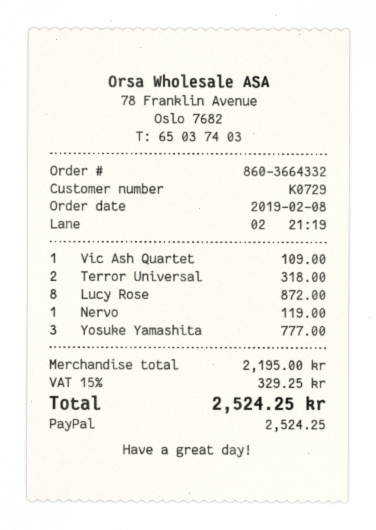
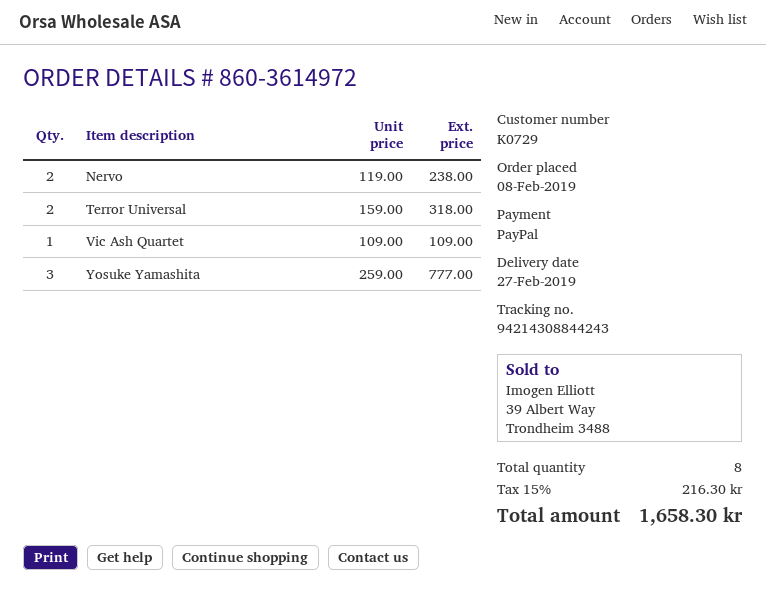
order number: 860-3664332 -> 860-3614972
Lucy Rose: 8 for 872.00 -> none
Nervo: 1 for 119.00 -> 2 for 238.00
tax: 15% = 329.25 -> 15% = 216.30
total: 2524.25 -> 1658.30

